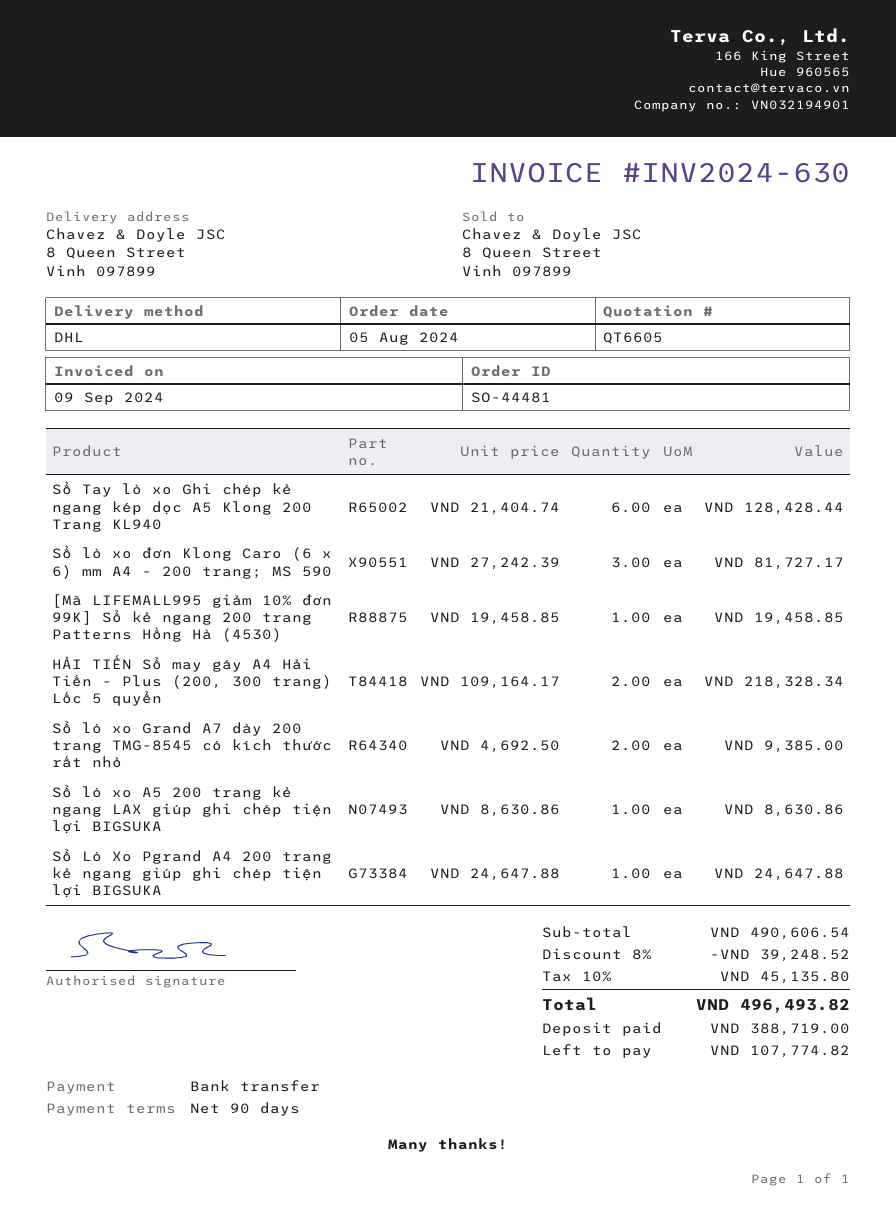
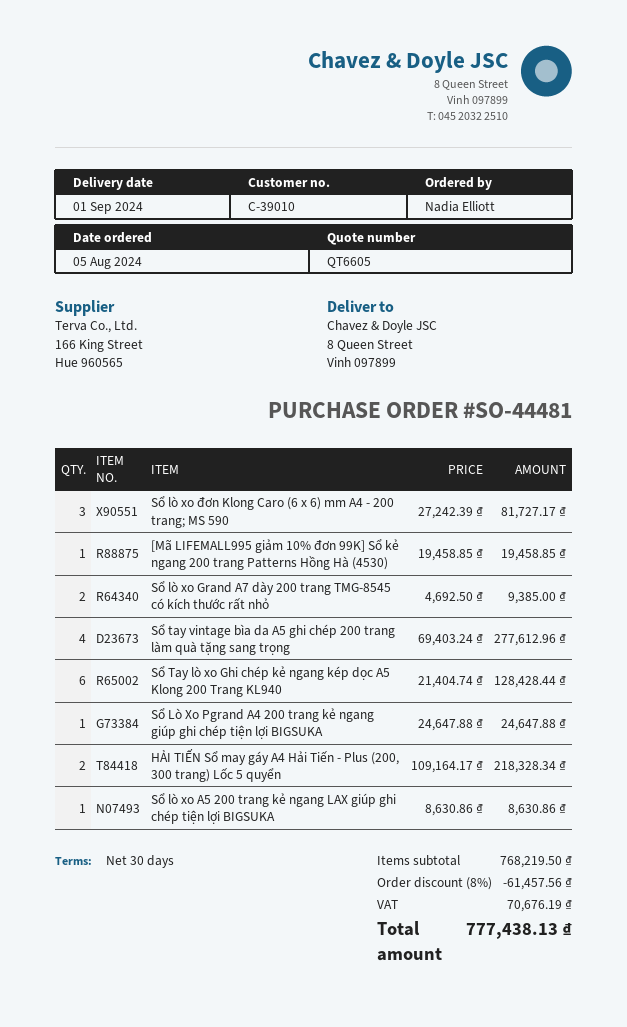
payment terms: 90 days -> 30 days
Sổ tay vintage bìa da A5 ghi chép 200 trang làm quà tặng sang trọng: none -> 4 x 69403.24 = 277612.96
subtotal: 490606.54 -> 768219.50
discount: 8% = 39248.52 -> 8% = 61457.56
tax: 45135.80 -> 70676.19
total: 496493.82 -> 777438.13

